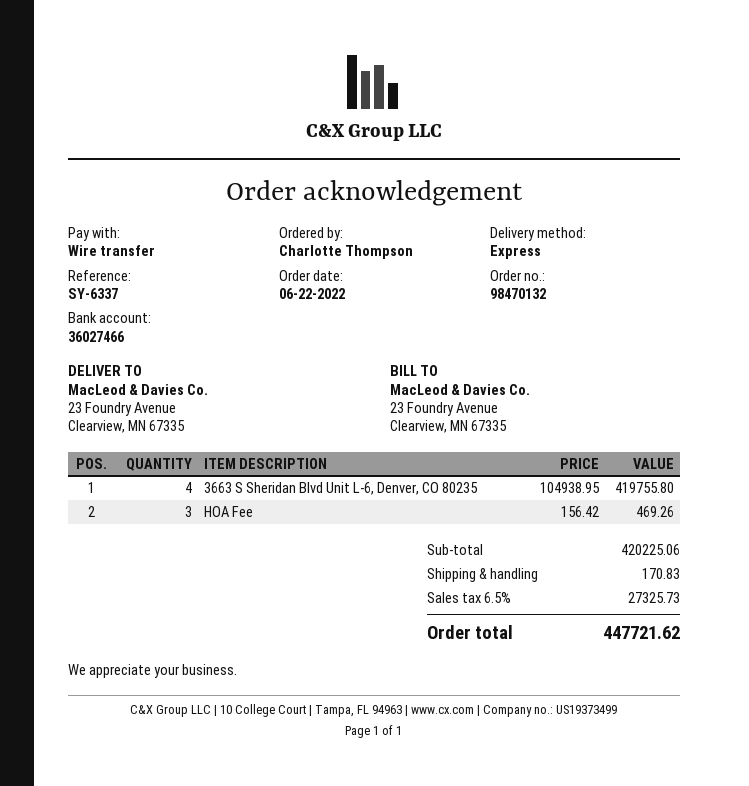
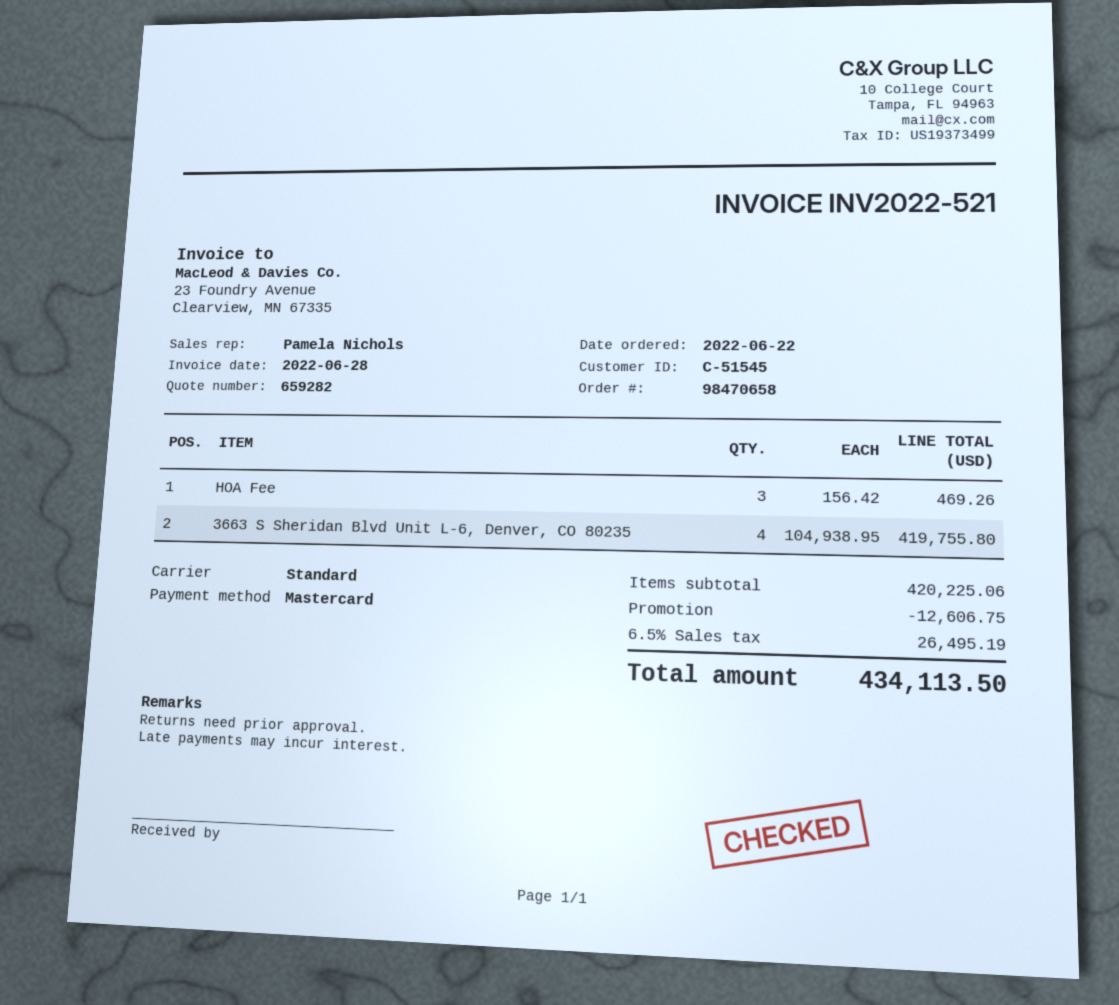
order number: 98470132 -> 98470658
payment method: bank transfer -> Mastercard
shipping method: express -> standard
discount: none -> 12606.75
shipping: 170.83 -> none
tax: 6.5% = 27325.73 -> 6.5% = 26495.19
total: 447721.62 -> 434113.50

